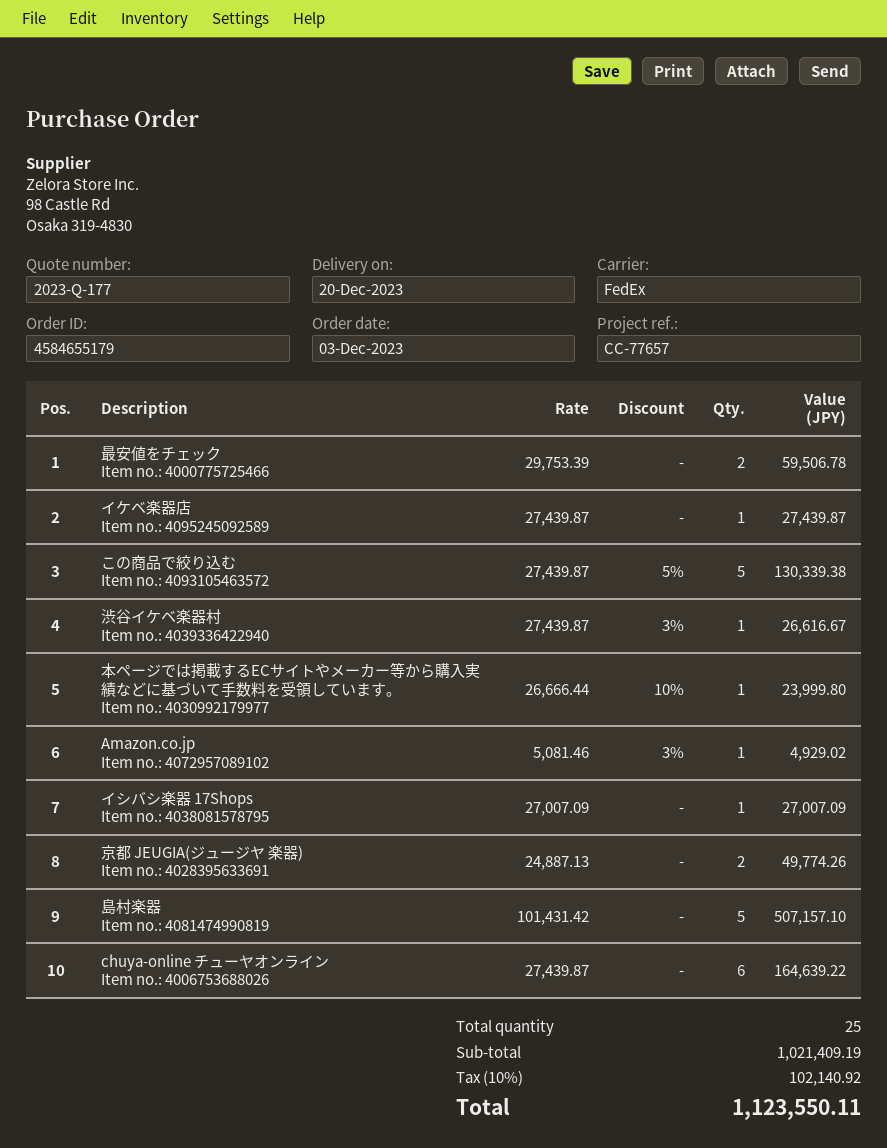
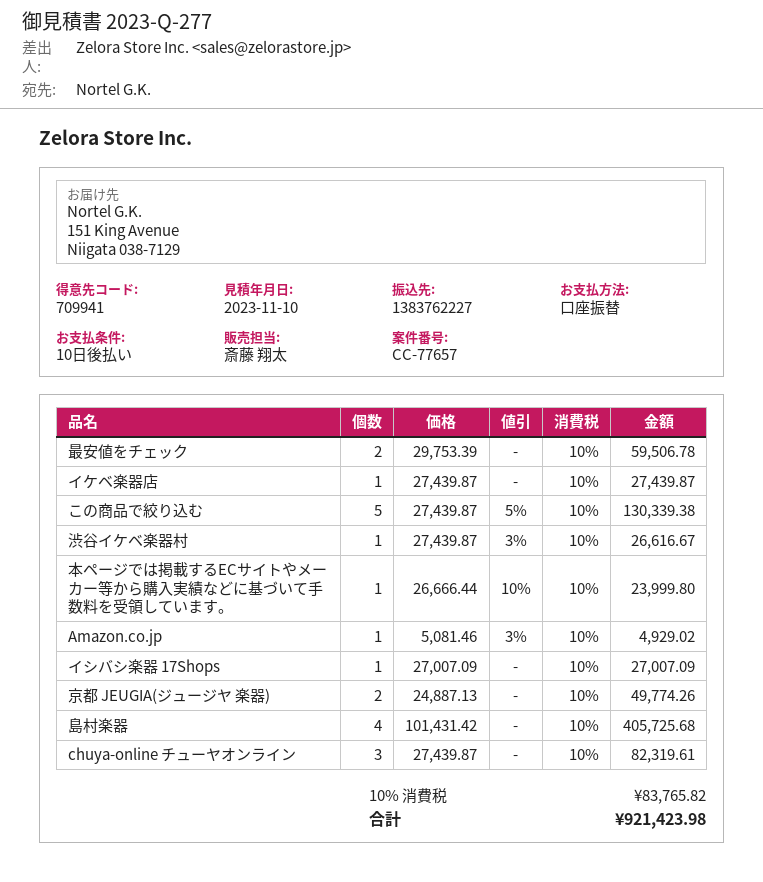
quote number: 2023-Q-177 -> 2023-Q-277
島村楽器: 5 x 101431.42 = 507157.10 -> 4 x 101431.42 = 405725.68
chuya-online チューヤオンライン: 6 x 27439.87 = 164639.22 -> 3 x 27439.87 = 82319.61
tax: 10% = 102140.92 -> 10% = 83765.82
total: 1123550.11 -> 921423.98

